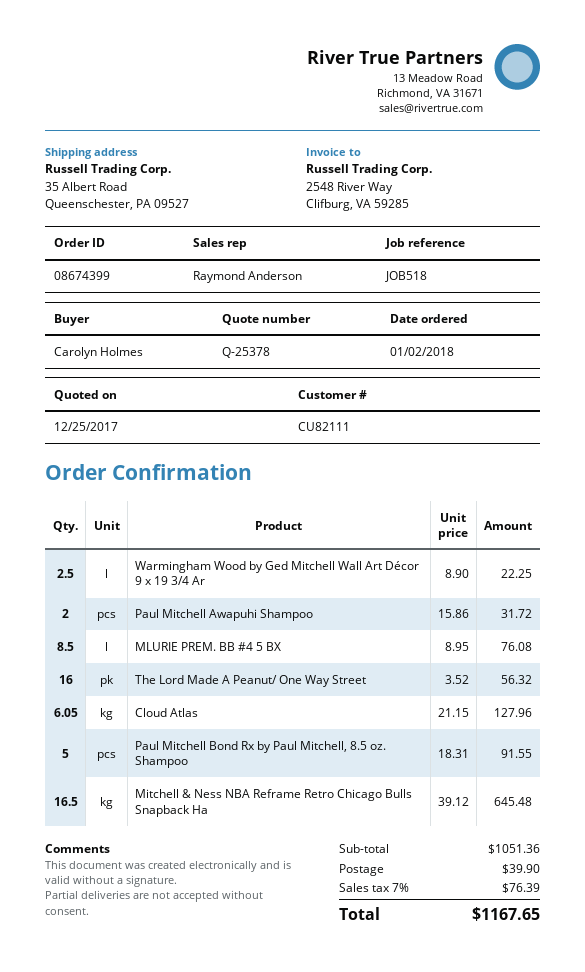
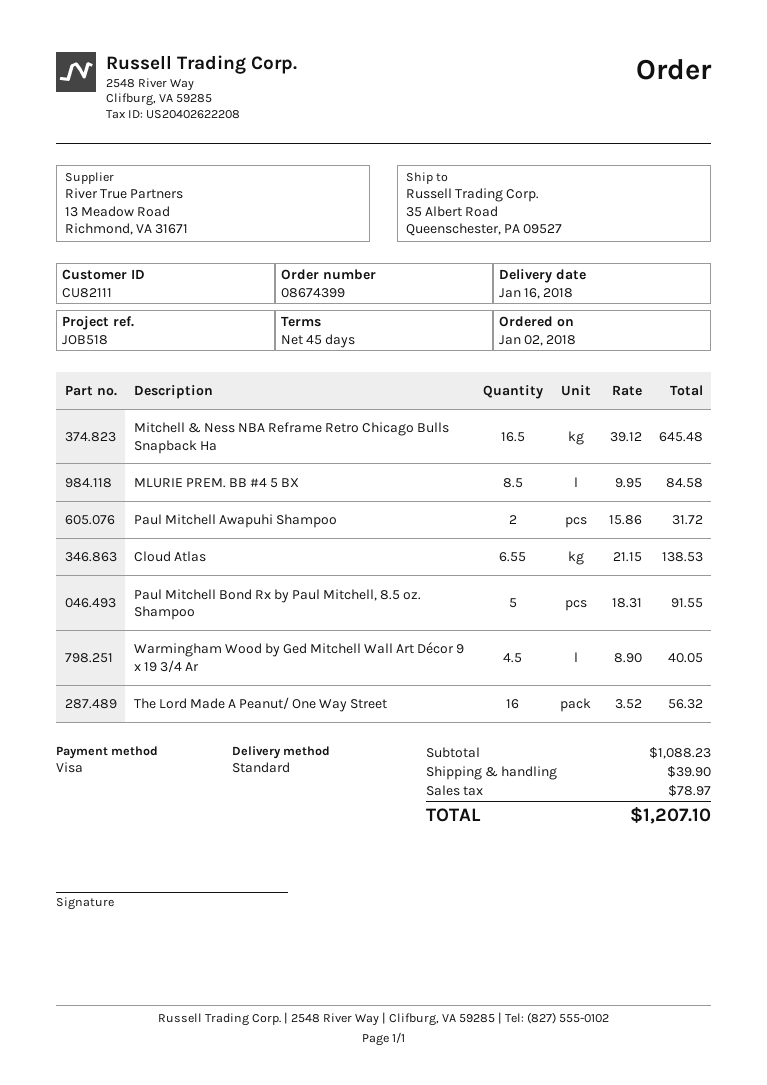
Warmingham Wood by Ged Mitchell Wall Art Décor 9 x 19 3/4 Ar: 2.5 x 8.90 = 22.25 -> 4.5 x 8.90 = 40.05
MLURIE PREM. BB #4 5 BX: 8.5 x 8.95 = 76.08 -> 8.5 x 9.95 = 84.58
Cloud Atlas: 6.05 x 21.15 = 127.96 -> 6.55 x 21.15 = 138.53
subtotal: 1051.36 -> 1088.23
tax: 76.39 -> 78.97
total: 1167.65 -> 1207.10

